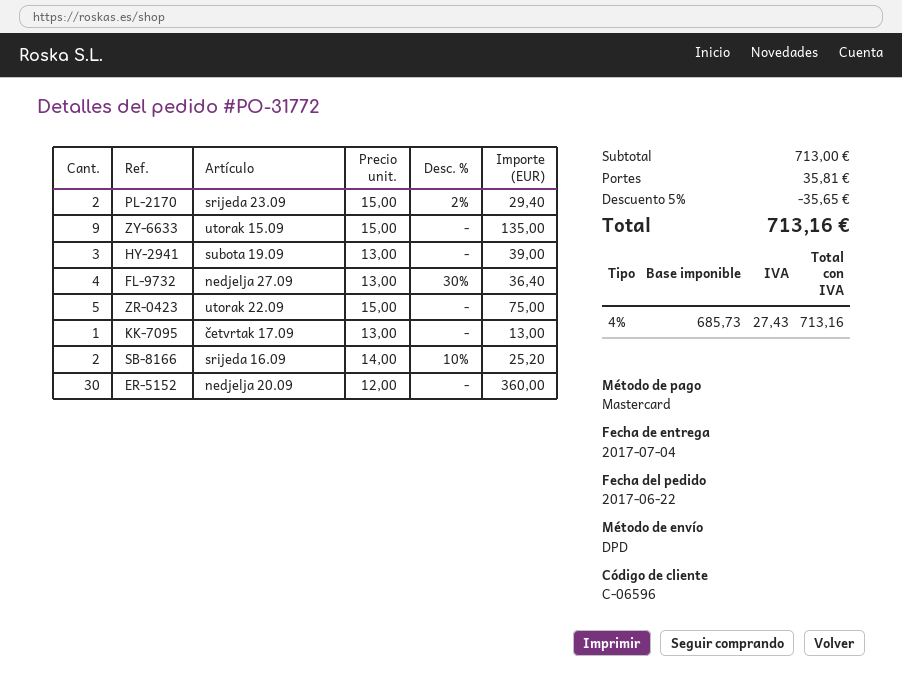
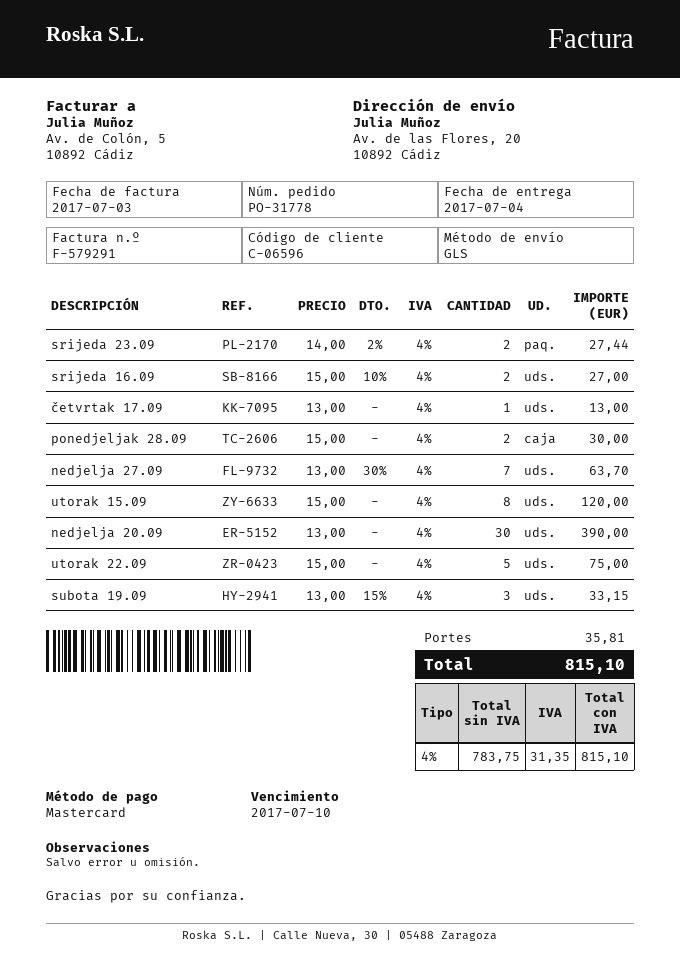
order number: PO-31772 -> PO-31778
shipping method: DPD -> GLS
srijeda 23.09: 2 x 15.00 - 2% = 29.40 -> 2 x 14.00 - 2% = 27.44
utorak 15.09: 9 x 15.00 = 135.00 -> 8 x 15.00 = 120.00
subota 19.09: 3 x 13.00 = 39.00 -> 3 x 13.00 - 15% = 33.15
nedjelja 27.09: 4 x 13.00 - 30% = 36.40 -> 7 x 13.00 - 30% = 63.70
srijeda 16.09: 2 x 14.00 - 10% = 25.20 -> 2 x 15.00 - 10% = 27.00
nedjelja 20.09: 30 x 12.00 = 360.00 -> 30 x 13.00 = 390.00
ponedjeljak 28.09: none -> 2 x 15.00 = 30.00
discount: 5% = 35.65 -> none
net: 685.73 -> 783.75
tax: 4% = 27.43 -> 4% = 31.35
total: 713.16 -> 815.10

